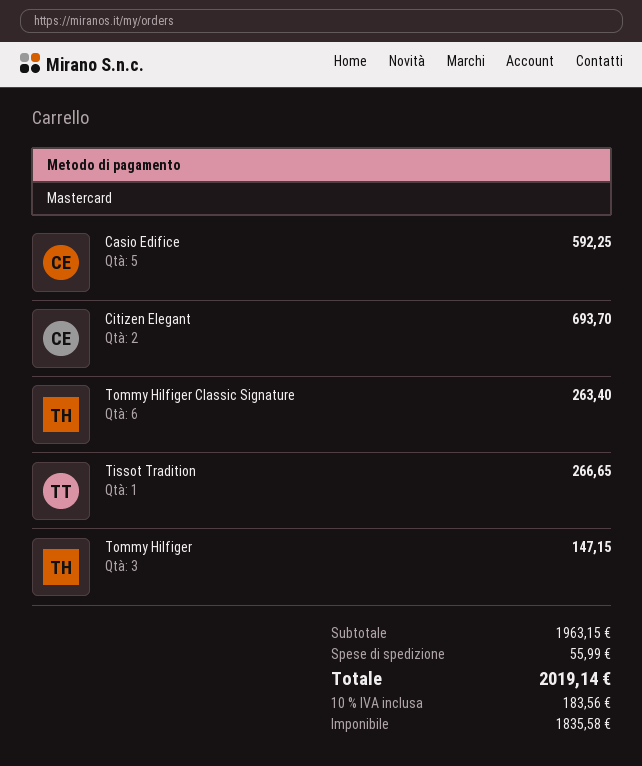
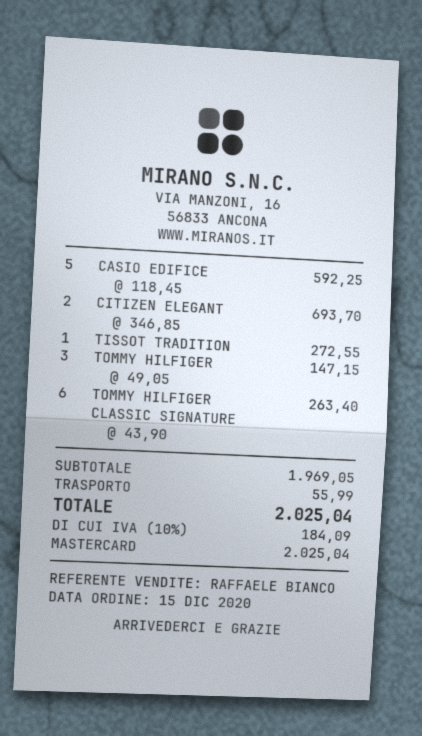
Tissot Tradition: 1 for 266.65 -> 1 for 272.55
subtotal: 1963.15 -> 1969.05
tax: 10% = 183.56 -> 10% = 184.09
total: 2019.14 -> 2025.04

